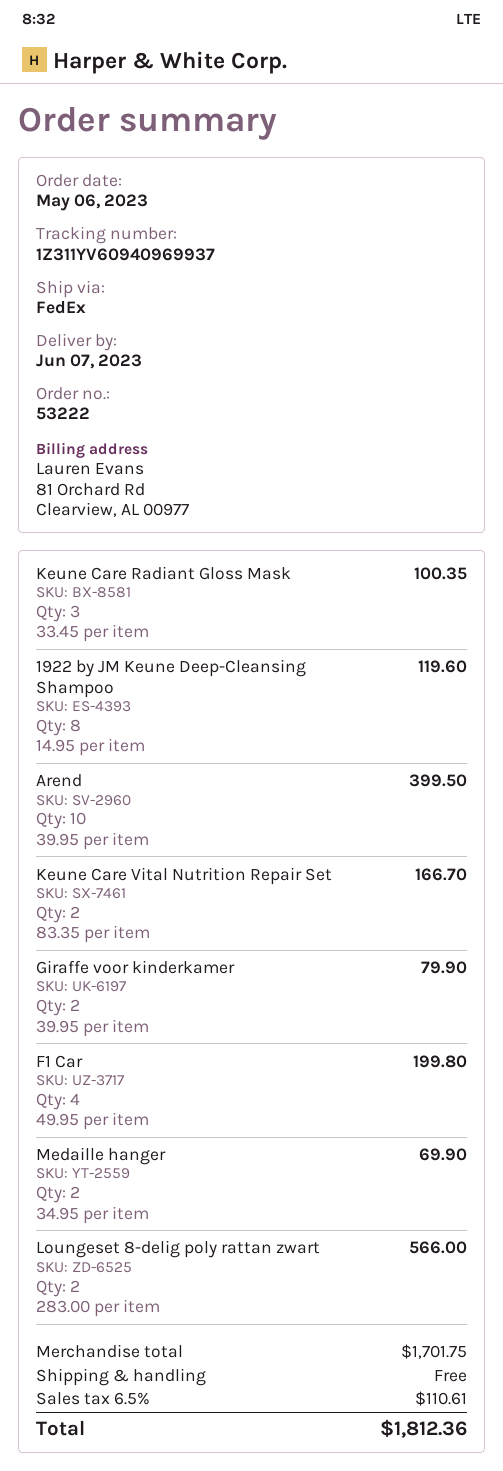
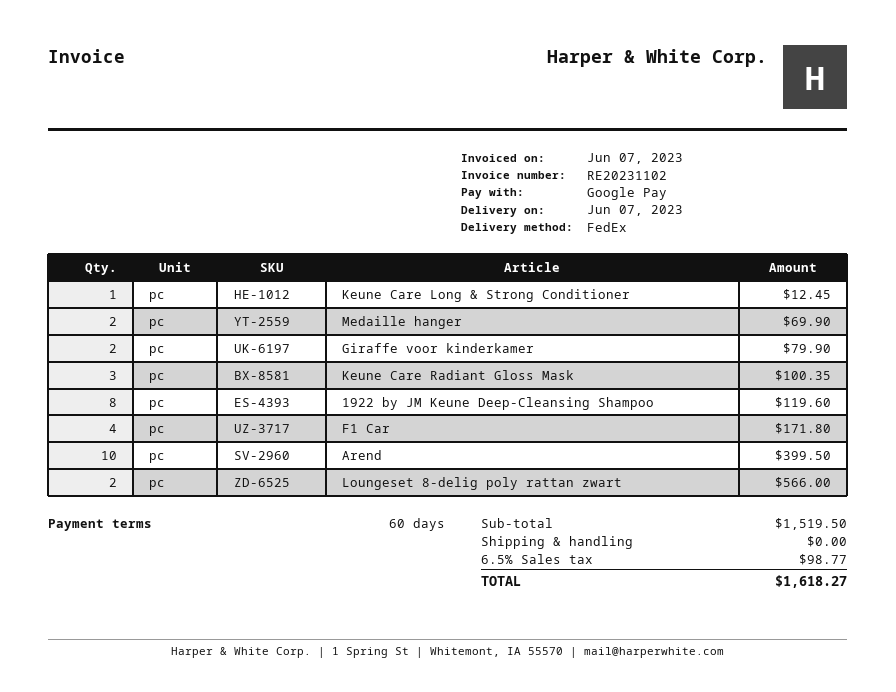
Keune Care Vital Nutrition Repair Set: 2 for 166.70 -> none
F1 Car: 4 for 199.80 -> 4 for 171.80
Keune Care Long & Strong Conditioner: none -> 1 for 12.45
subtotal: 1701.75 -> 1519.50
tax: 6.5% = 110.61 -> 6.5% = 98.77
total: 1812.36 -> 1618.27

